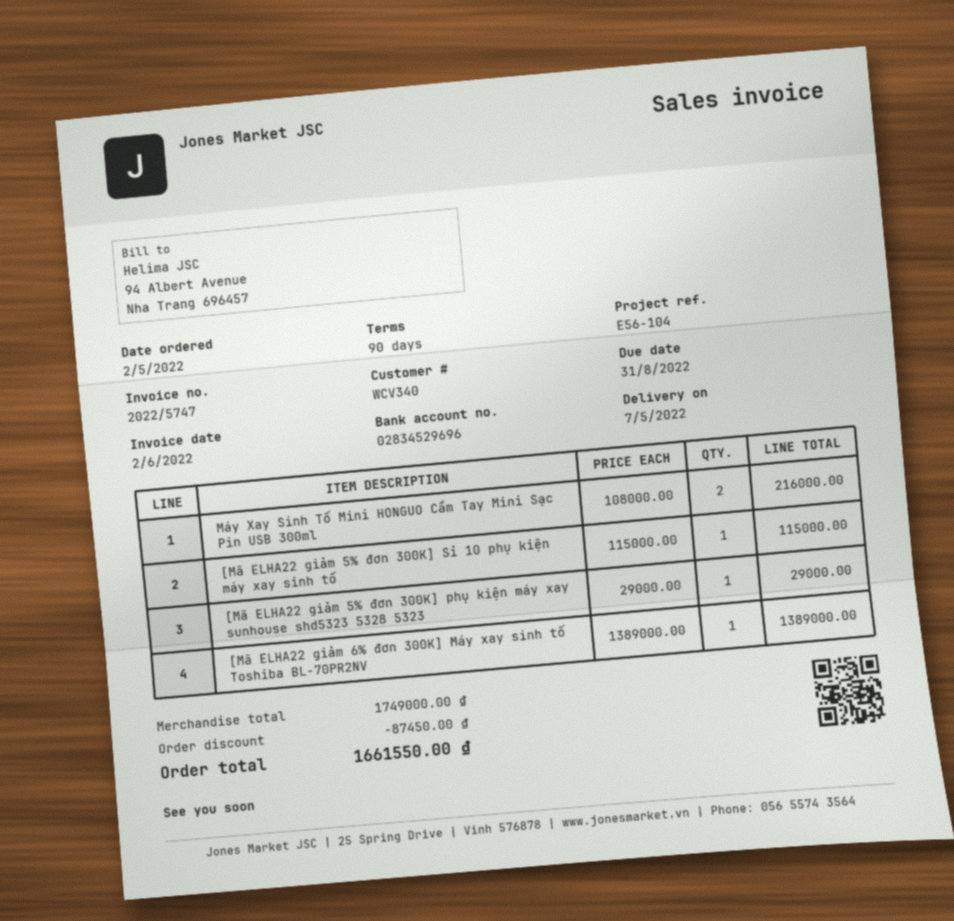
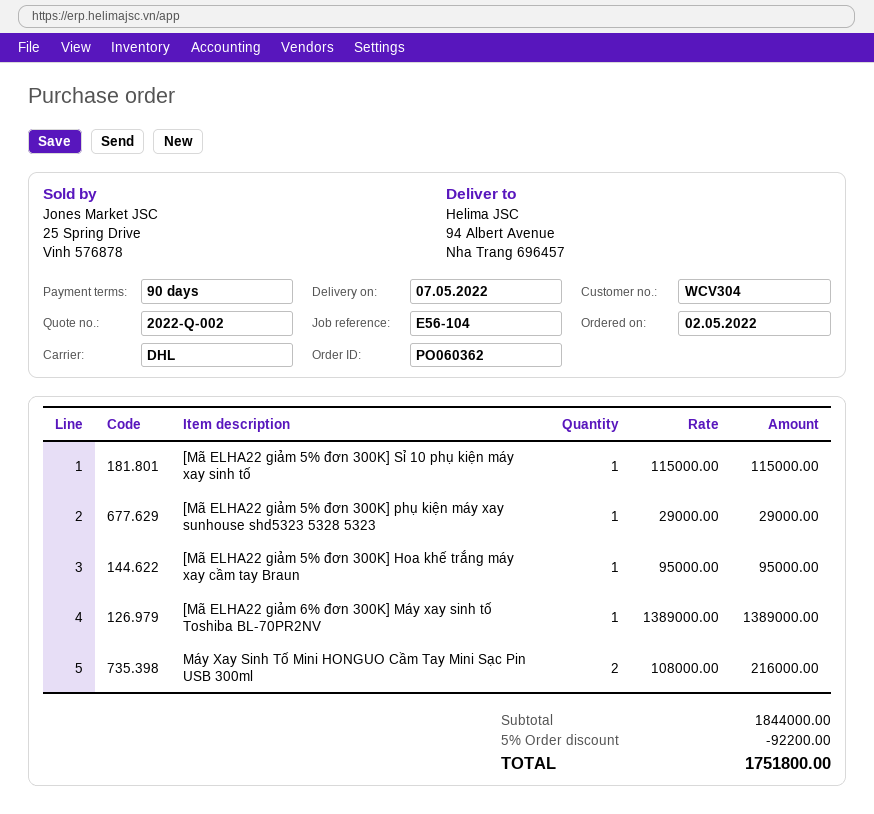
customer number: WCV340 -> WCV304
[Mã ELHA22 giảm 5% đơn 300K] Hoa khế trắng máy xay cầm tay Braun: none -> 1 x 95000.00 = 95000.00
subtotal: 1749000.00 -> 1844000.00
discount: 87450.00 -> 92200.00
total: 1661550.00 -> 1751800.00

